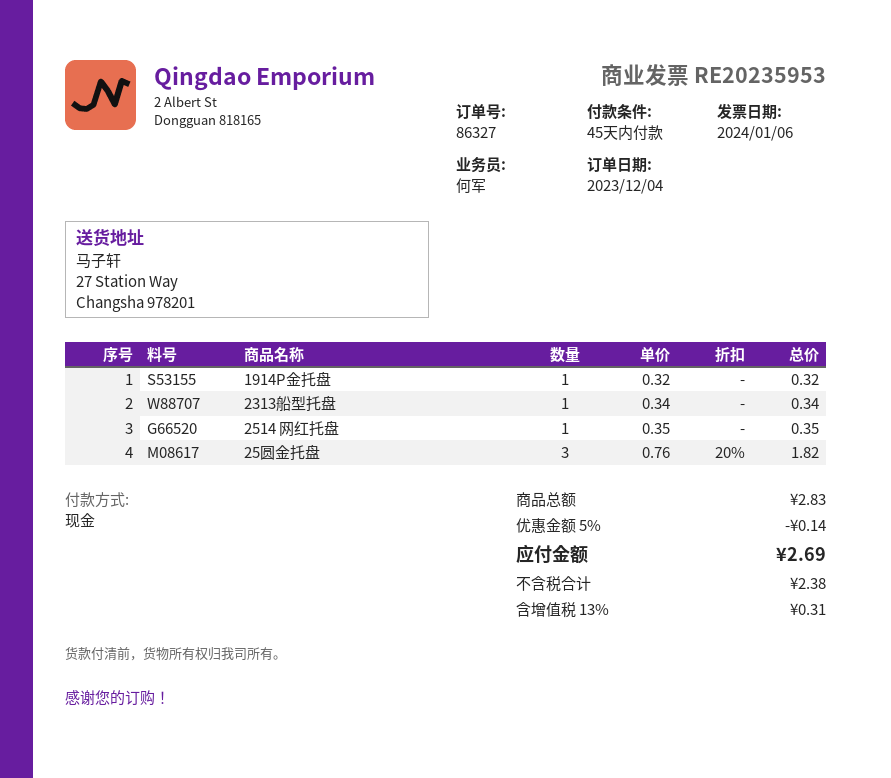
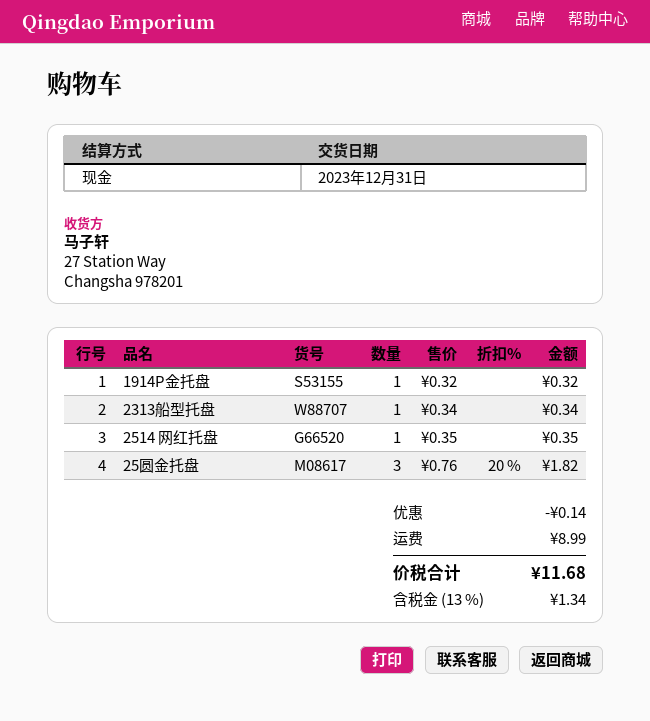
shipping: none -> 8.99
tax: 13% = 0.31 -> 13% = 1.34
total: 2.69 -> 11.68

